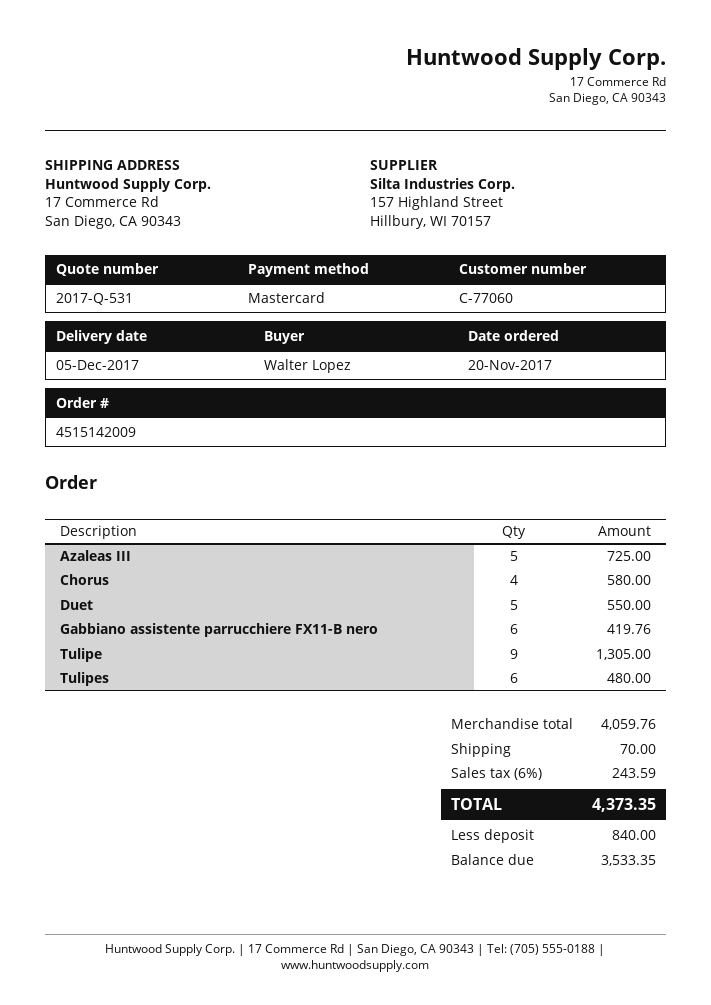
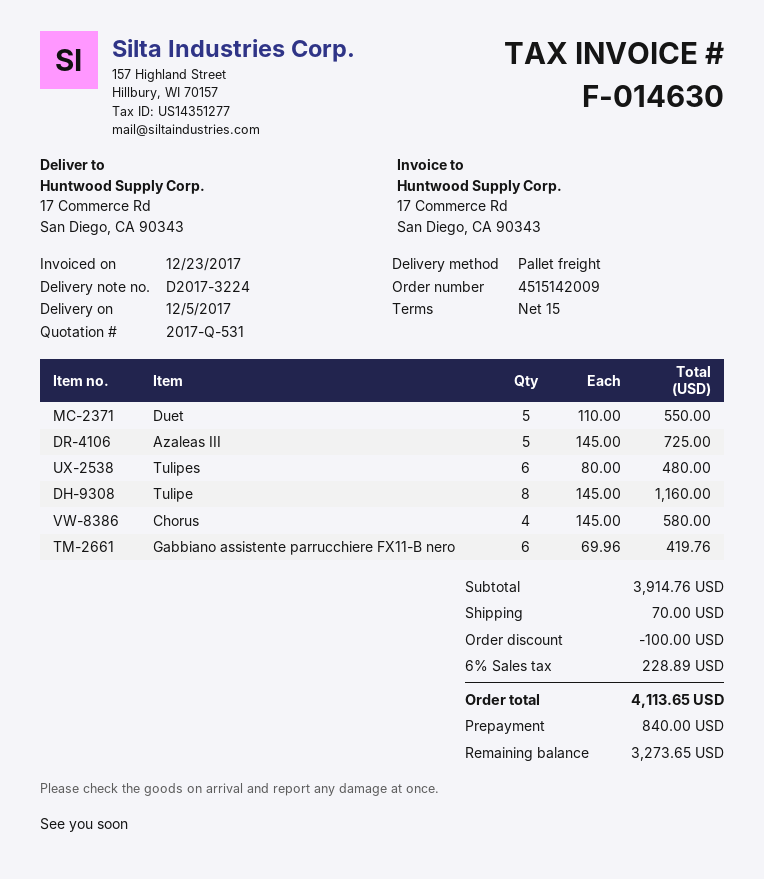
Tulipe: 9 for 1305.00 -> 8 for 1160.00
subtotal: 4059.76 -> 3914.76
discount: none -> 100.00
tax: 6% = 243.59 -> 6% = 228.89
total: 4373.35 -> 4113.65
balance: 3533.35 -> 3273.65

